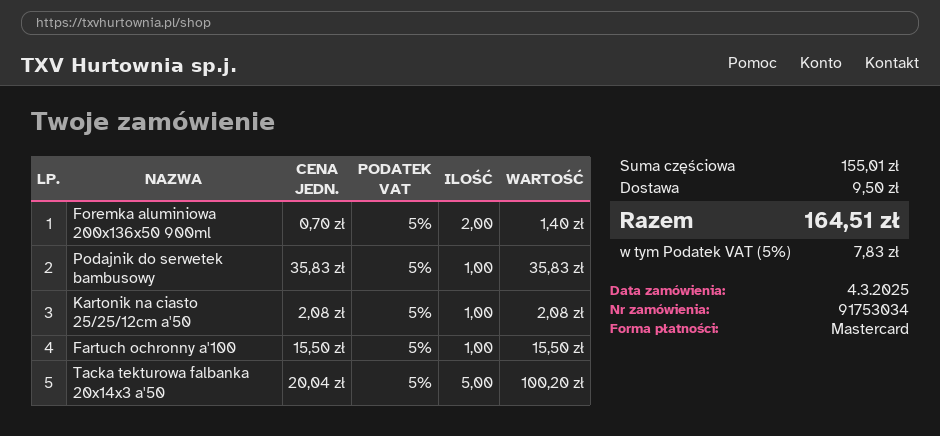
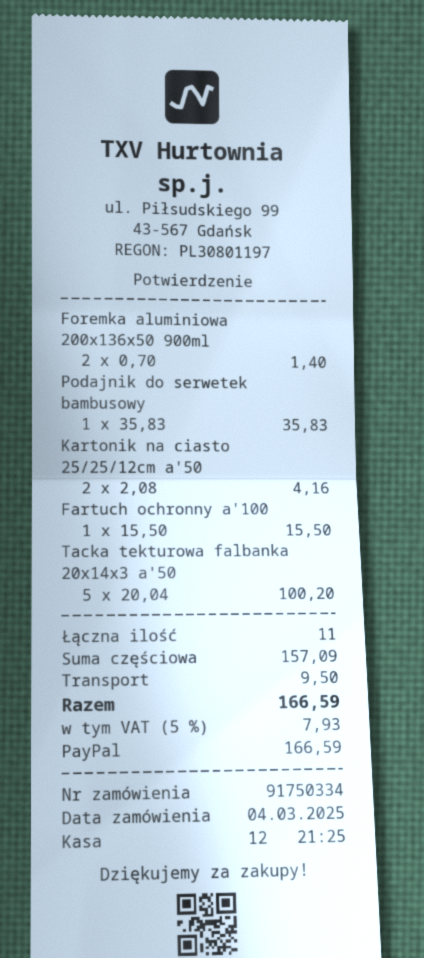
order number: 91753034 -> 91750334
payment method: Mastercard -> PayPal
Kartonik na ciasto 25/25/12cm a'50: 1 x 2.08 = 2.08 -> 2 x 2.08 = 4.16
subtotal: 155.01 -> 157.09
tax: 5% = 7.83 -> 5% = 7.93
total: 164.51 -> 166.59

